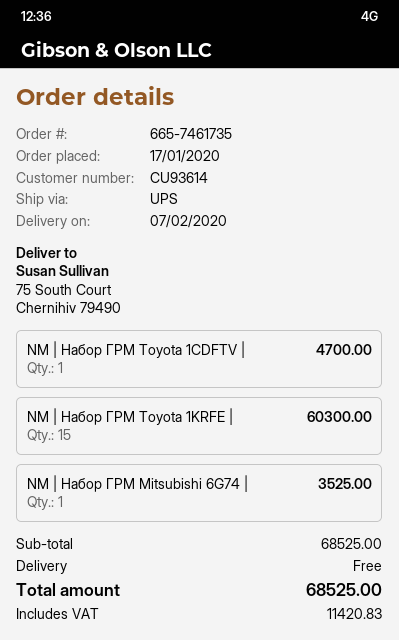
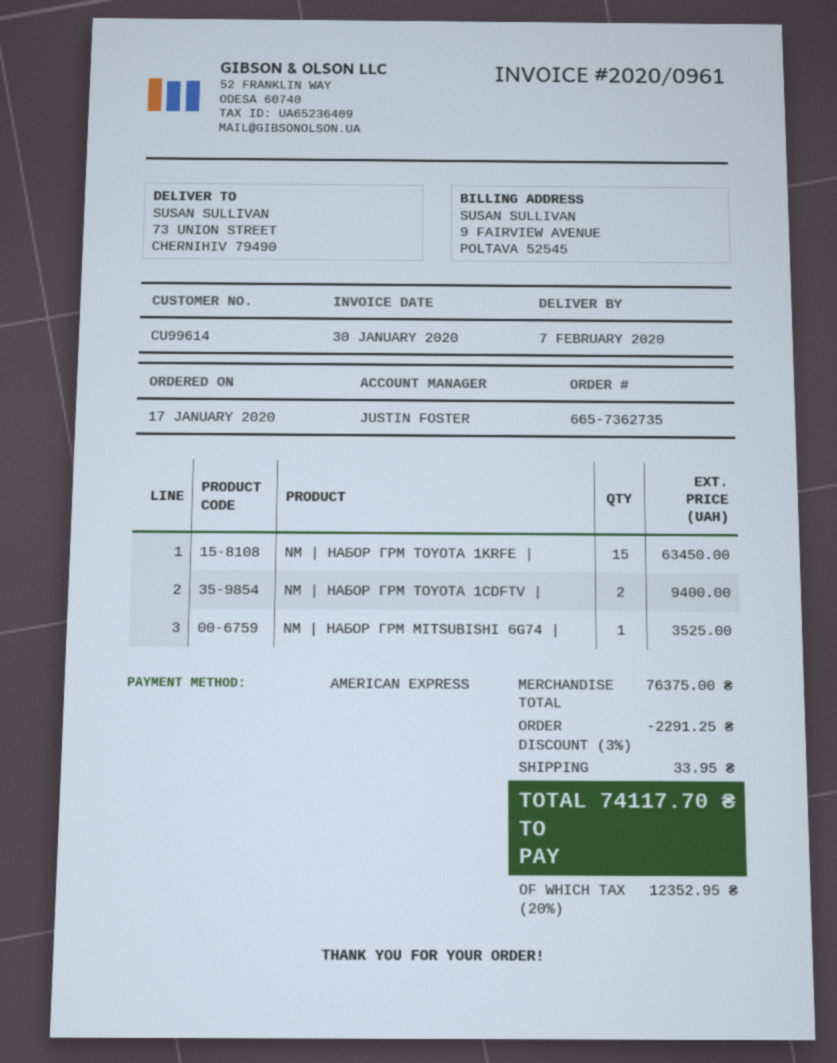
order number: 665-7461735 -> 665-7362735
customer number: CU93614 -> CU99614
ship to: 75 South Court, Chernihiv 79490 -> 73 UNION STREET, CHERNIHIV 79490
NM | Набор ГРМ Toyota 1CDFTV |: 1 for 4700.00 -> 2 for 9400.00
NM | Набор ГРМ Toyota 1KRFE |: 15 for 60300.00 -> 15 for 63450.00
subtotal: 68525.00 -> 76375.00
discount: none -> 3% = 2291.25
shipping: 0.00 -> 33.95
tax: 11420.83 -> 12352.95
total: 68525.00 -> 74117.70

